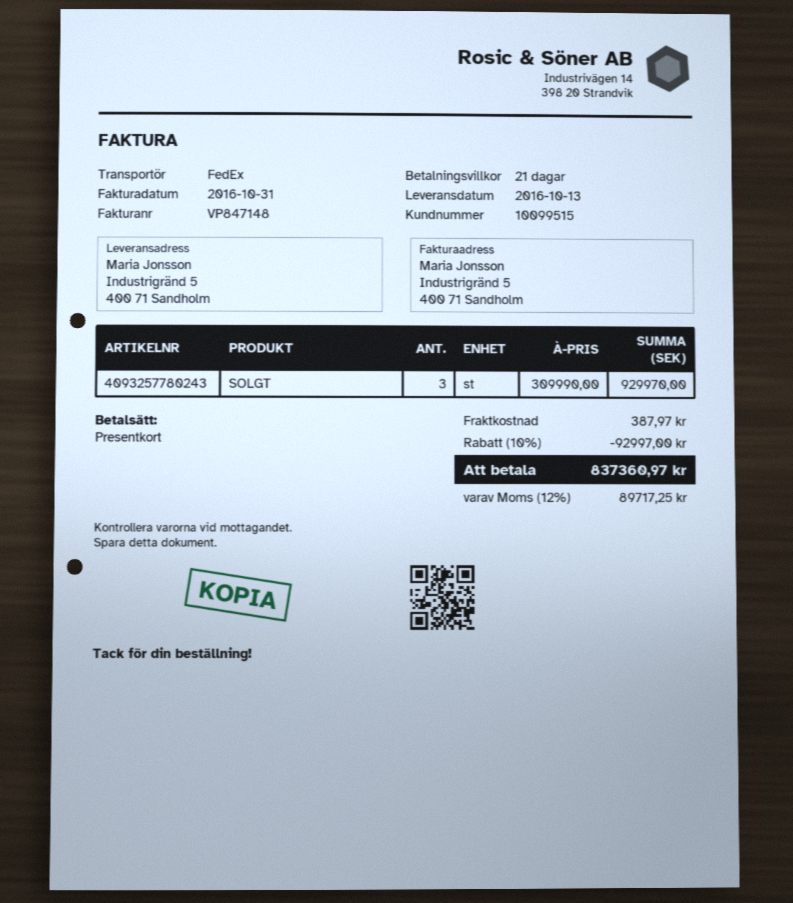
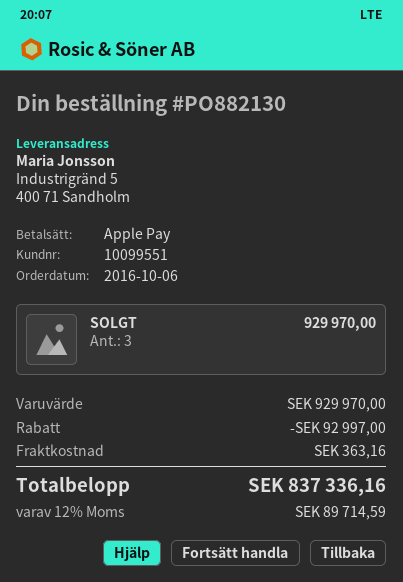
customer number: 10099515 -> 10099551
payment method: gift card -> Apple Pay
shipping: 387.97 -> 363.16
tax: 12% = 89717.25 -> 12% = 89714.59
total: 837360.97 -> 837336.16

